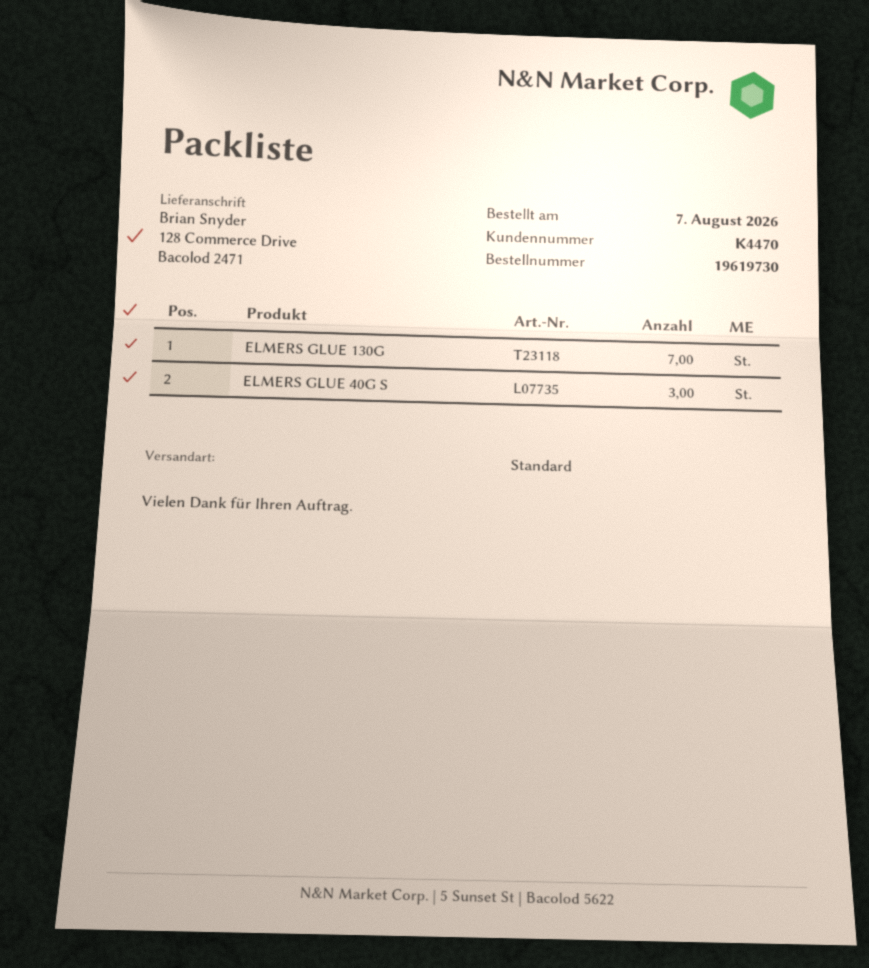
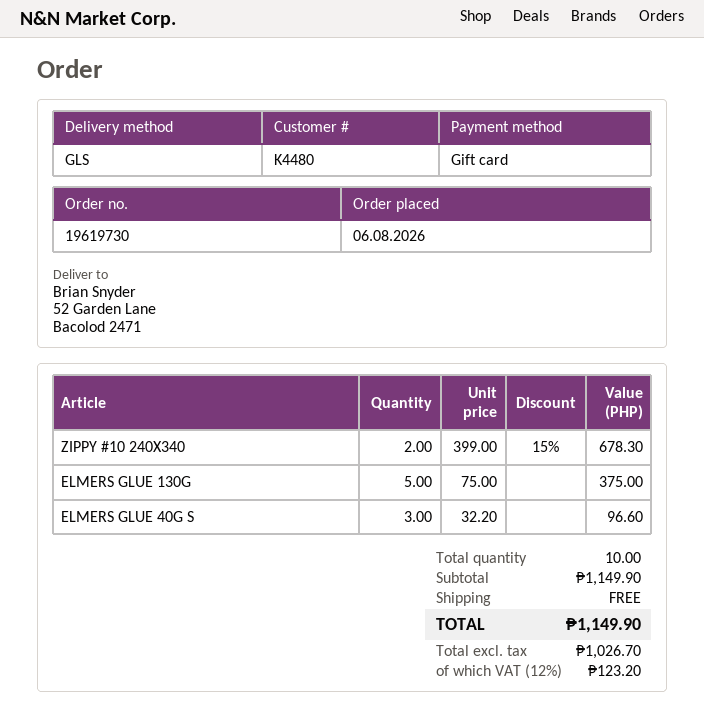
order date: 2026-08-07 -> 2026-08-06
customer number: K4470 -> K4480
shipping method: standard -> GLS
ship to: 128 Commerce Drive, Bacolod 2471 -> 52 Garden Lane, Bacolod 2471
ELMERS GLUE 130G: 7 -> 5
ZIPPY #10 240X340: none -> 2

